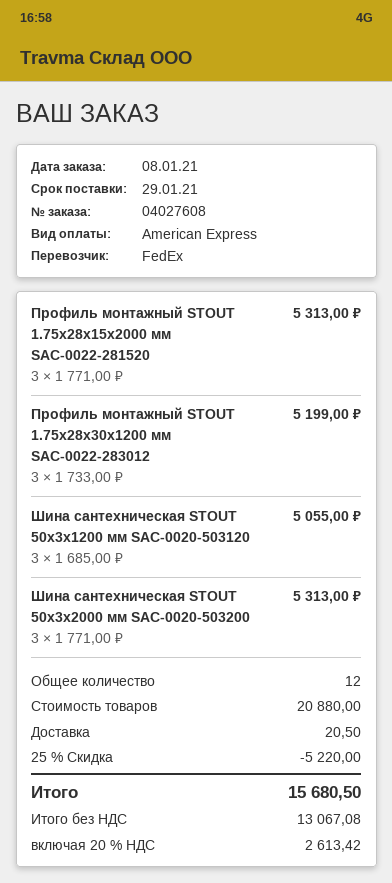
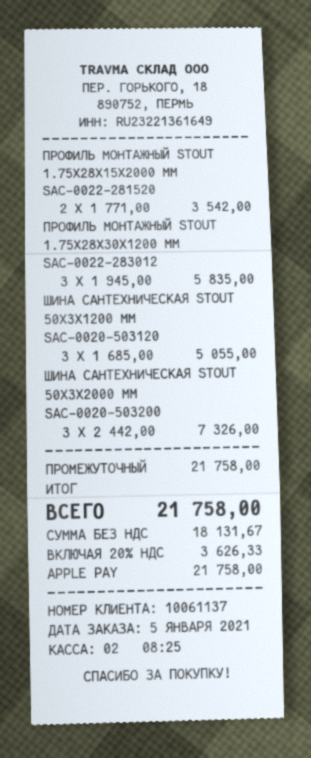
order date: 2021-01-08 -> 2021-01-05
payment method: American Express -> Apple Pay
Профиль монтажный STOUT 1.75х28х15х2000 мм SAC-0022-281520: 3 x 1771.00 = 5313.00 -> 2 x 1771.00 = 3542.00
Профиль монтажный STOUT 1.75х28х30х1200 мм SAC-0022-283012: 3 x 1733.00 = 5199.00 -> 3 x 1945.00 = 5835.00
Шина сантехническая STOUT 50x3x2000 мм SAC-0020-503200: 3 x 1771.00 = 5313.00 -> 3 x 2442.00 = 7326.00
subtotal: 20880.00 -> 21758.00
discount: 25% = 5220.00 -> none
shipping: 20.50 -> none
net: 13067.08 -> 18131.67
tax: 20% = 2613.42 -> 20% = 3626.33
total: 15680.50 -> 21758.00

